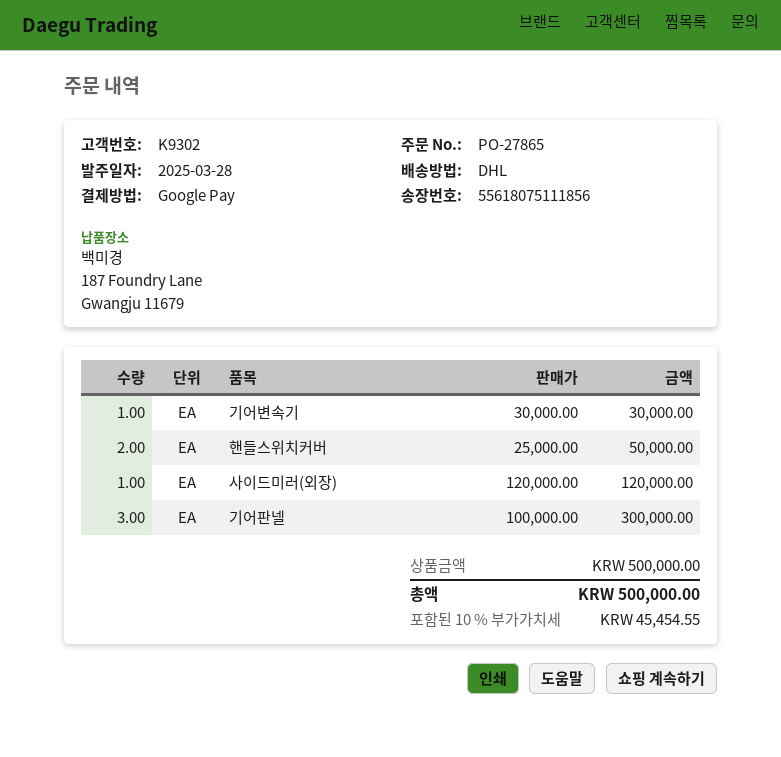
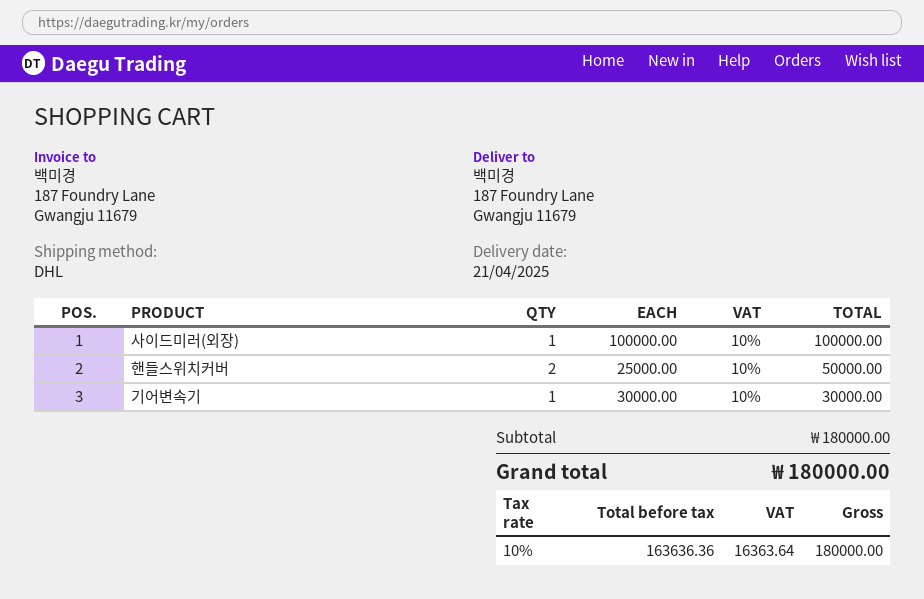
사이드미러(외장): 1 x 120000.00 = 120000.00 -> 1 x 100000.00 = 100000.00
기어판넬: 3 x 100000.00 = 300000.00 -> none
subtotal: 500000.00 -> 180000.00
tax: 10% = 45454.55 -> 10% = 16363.64
total: 500000.00 -> 180000.00

